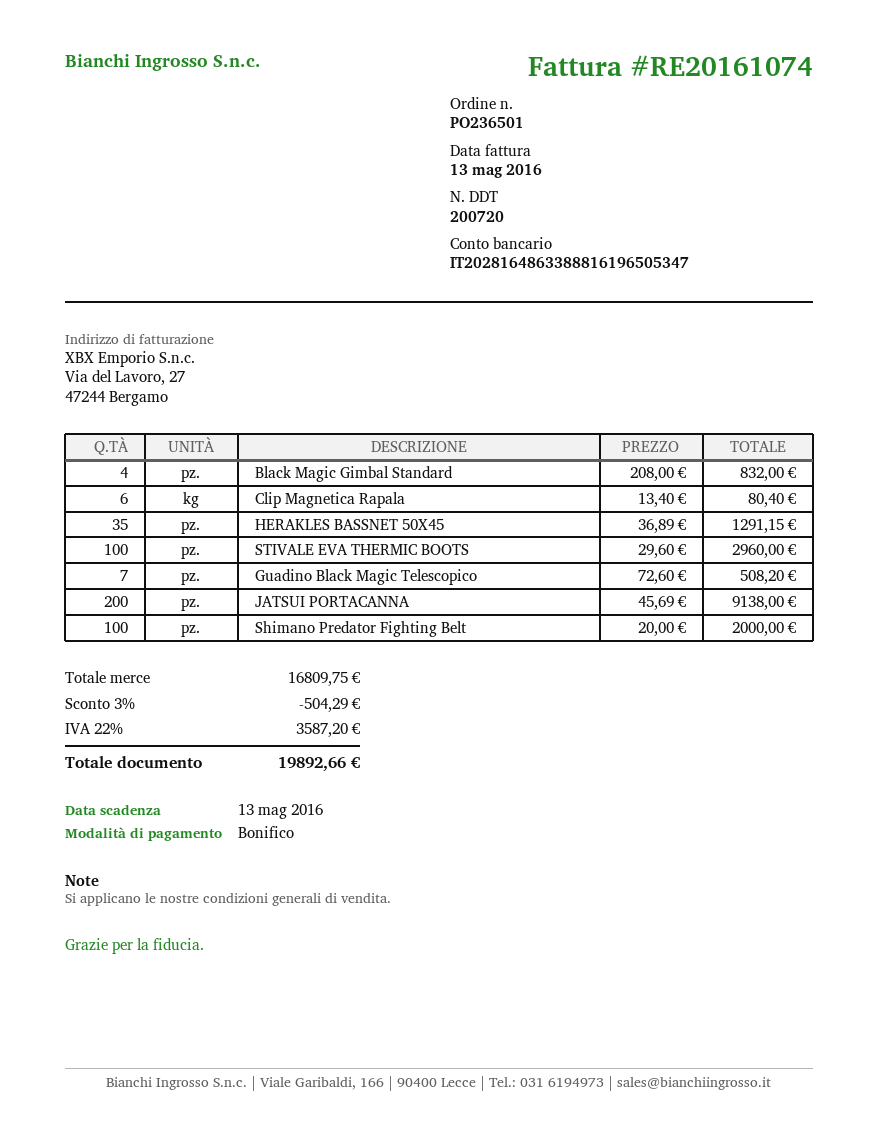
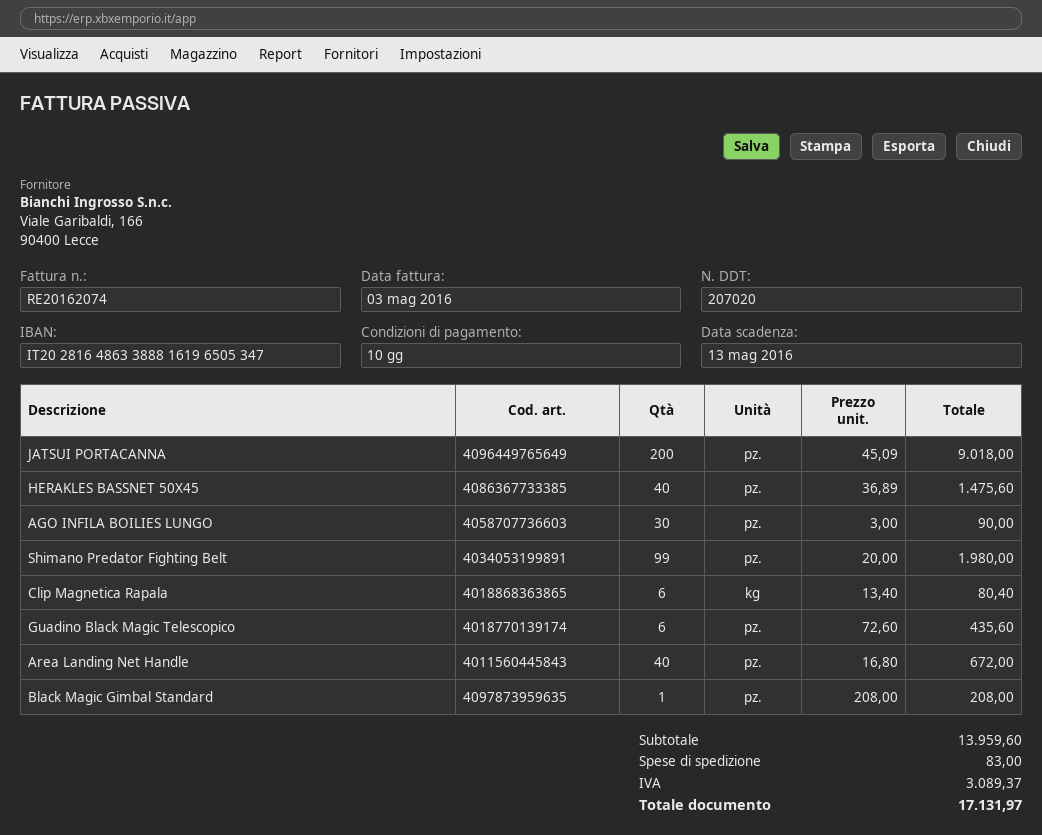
delivery note number: 200720 -> 207020
invoice number: RE20161074 -> RE20162074
invoice date: 2016-05-13 -> 2016-05-03
Black Magic Gimbal Standard: 4 x 208.00 = 832.00 -> 1 x 208.00 = 208.00
HERAKLES BASSNET 50X45: 35 x 36.89 = 1291.15 -> 40 x 36.89 = 1475.60
STIVALE EVA THERMIC BOOTS: 100 x 29.60 = 2960.00 -> none
Guadino Black Magic Telescopico: 7 x 72.60 = 508.20 -> 6 x 72.60 = 435.60
JATSUI PORTACANNA: 200 x 45.69 = 9138.00 -> 200 x 45.09 = 9018.00
Shimano Predator Fighting Belt: 100 x 20.00 = 2000.00 -> 99 x 20.00 = 1980.00
AGO INFILA BOILIES LUNGO: none -> 30 x 3.00 = 90.00
Area Landing Net Handle: none -> 40 x 16.80 = 672.00
subtotal: 16809.75 -> 13959.60
discount: 3% = 504.29 -> none
shipping: none -> 83.00
tax: 3587.20 -> 3089.37
total: 19892.66 -> 17131.97

